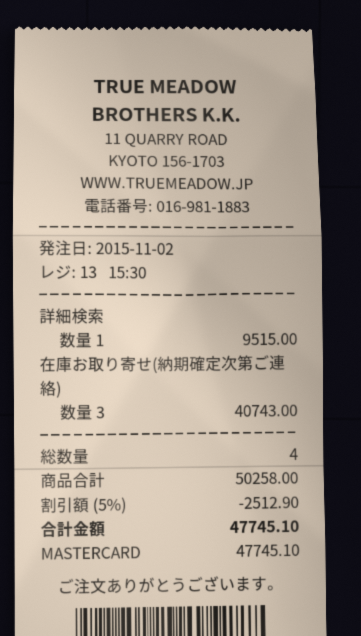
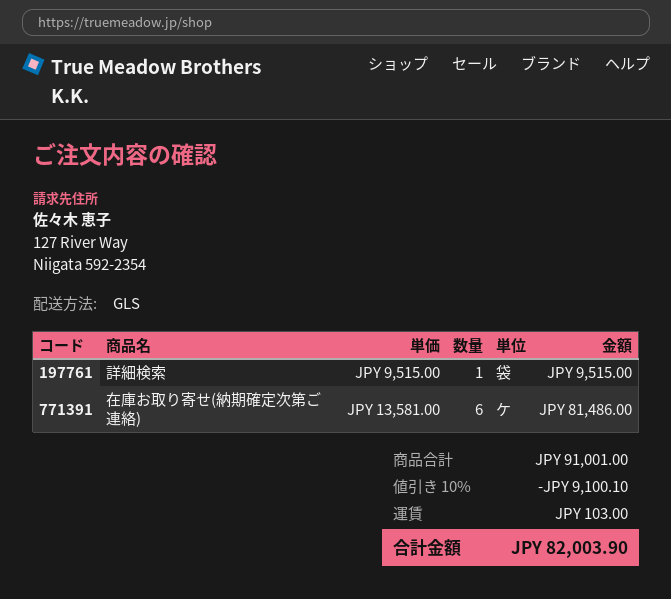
在庫お取り寄せ(納期確定次第ご連絡): 3 for 40743.00 -> 6 for 81486.00
subtotal: 50258.00 -> 91001.00
discount: 5% = 2512.90 -> 10% = 9100.10
shipping: none -> 103.00
total: 47745.10 -> 82003.90

